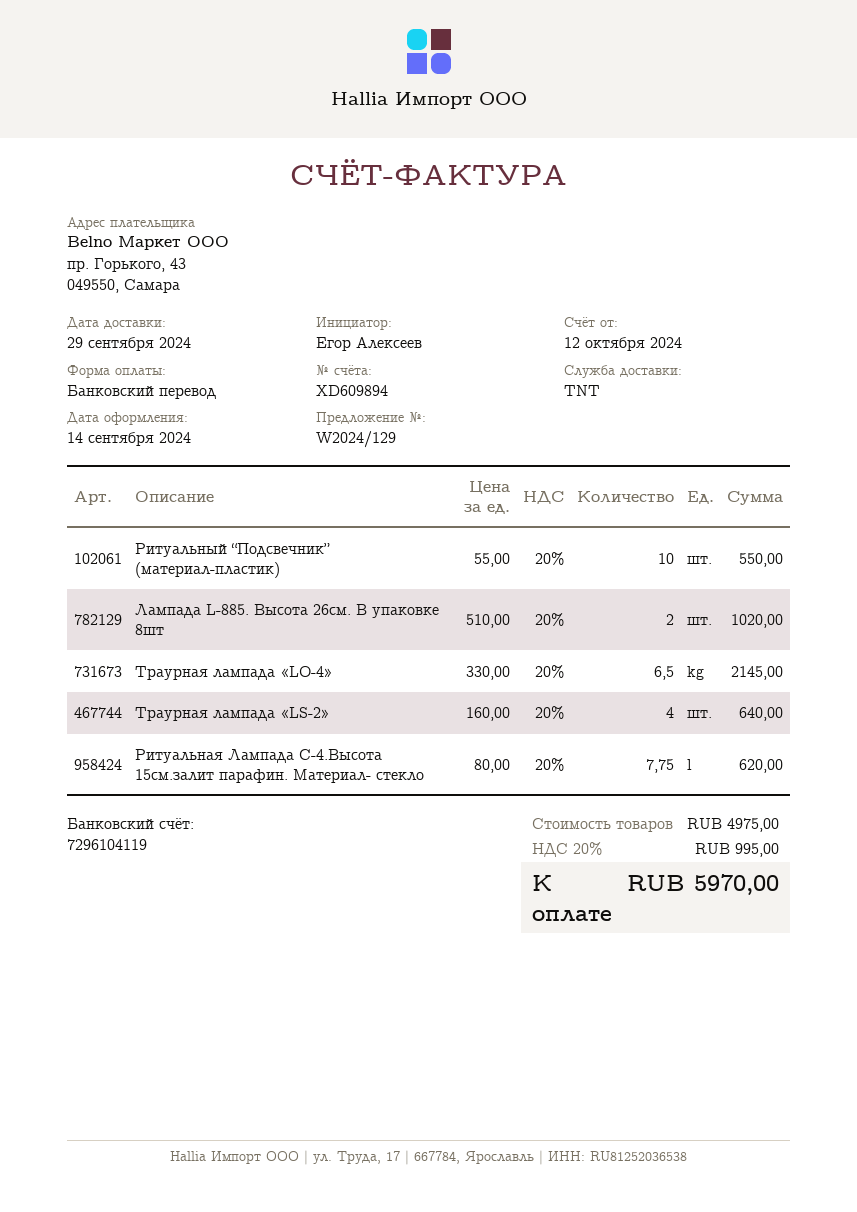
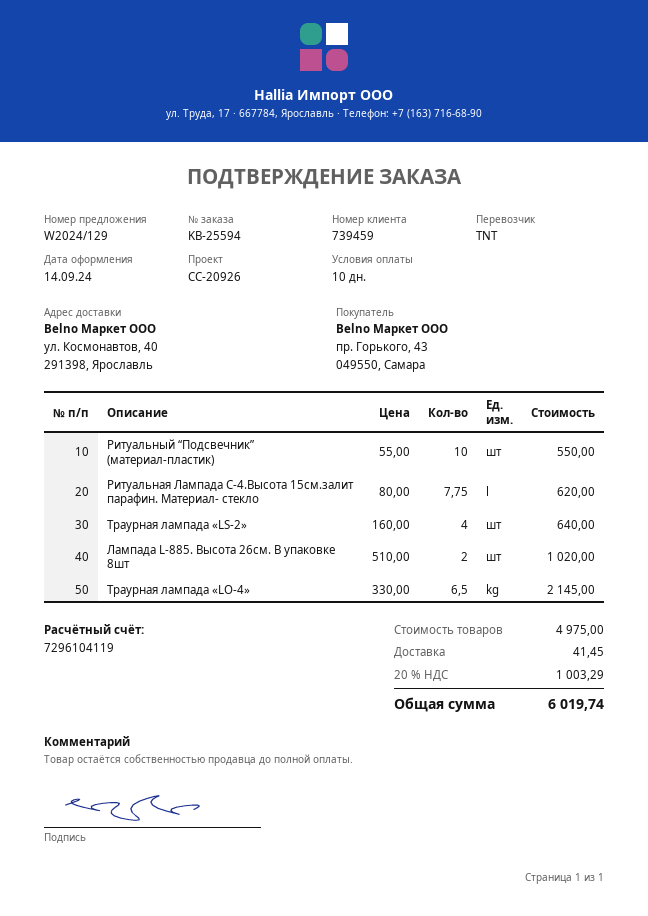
shipping: none -> 41.45
tax: 20% = 995.00 -> 20% = 1003.29
total: 5970.00 -> 6019.74

